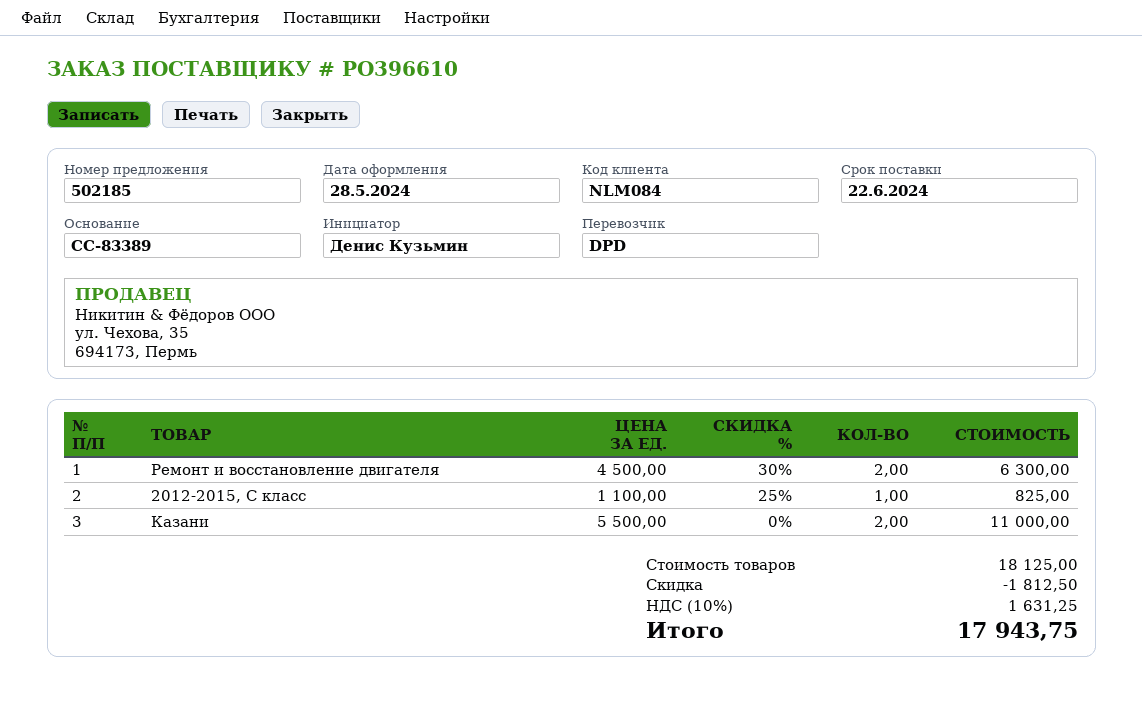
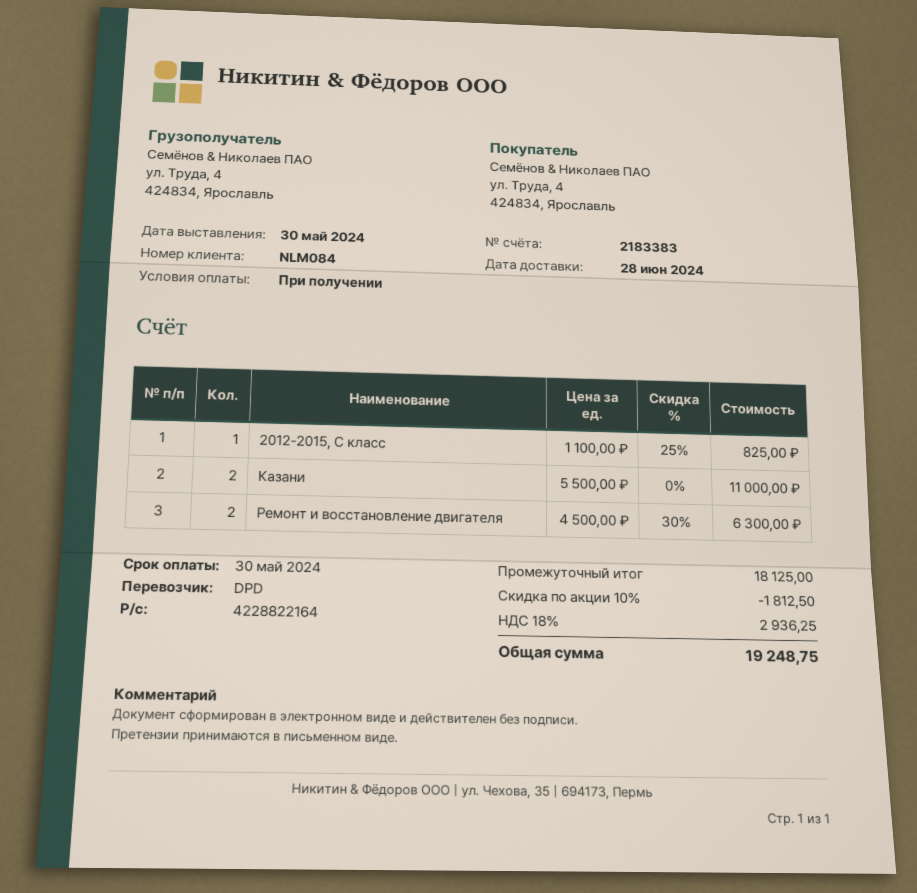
delivery date: 2024-06-22 -> 2024-06-28
tax: 10% = 1631.25 -> 18% = 2936.25
total: 17943.75 -> 19248.75

